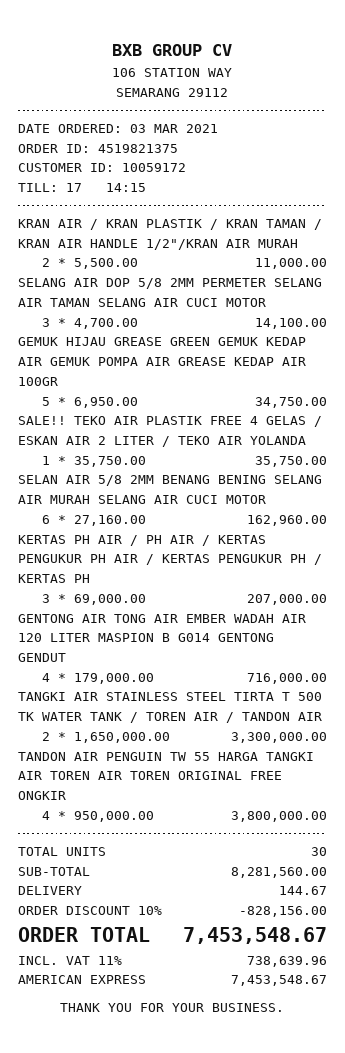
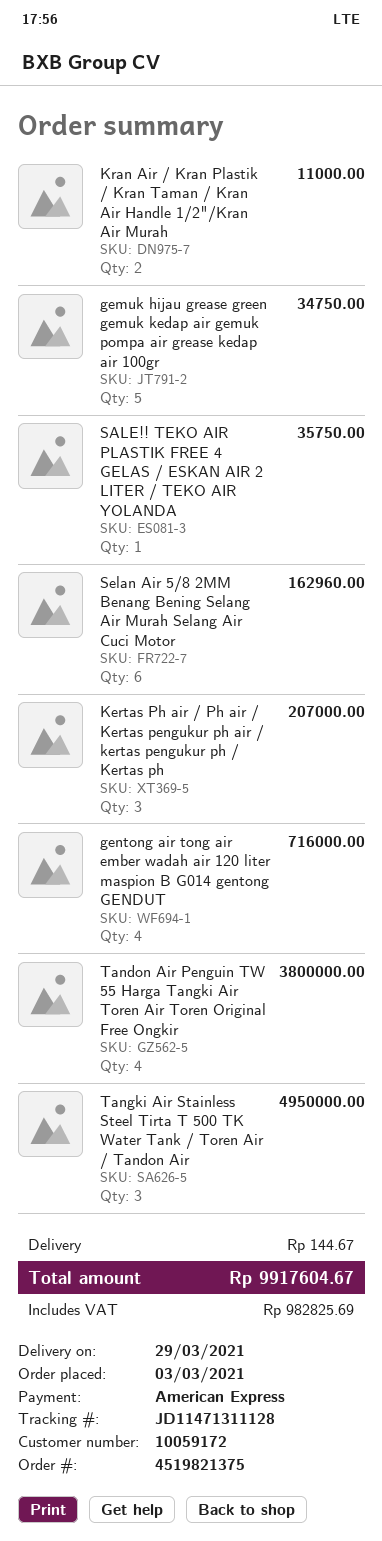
SELANG AIR DOP 5/8 2MM PERMETER SELANG AIR TAMAN SELANG AIR CUCI MOTOR: 3 for 14100.00 -> none
TANGKI AIR STAINLESS STEEL TIRTA T 500 TK WATER TANK / TOREN AIR / TANDON AIR: 2 for 3300000.00 -> 3 for 4950000.00
discount: 10% = 828156.00 -> none
tax: 738639.96 -> 982825.69
total: 7453548.67 -> 9917604.67

